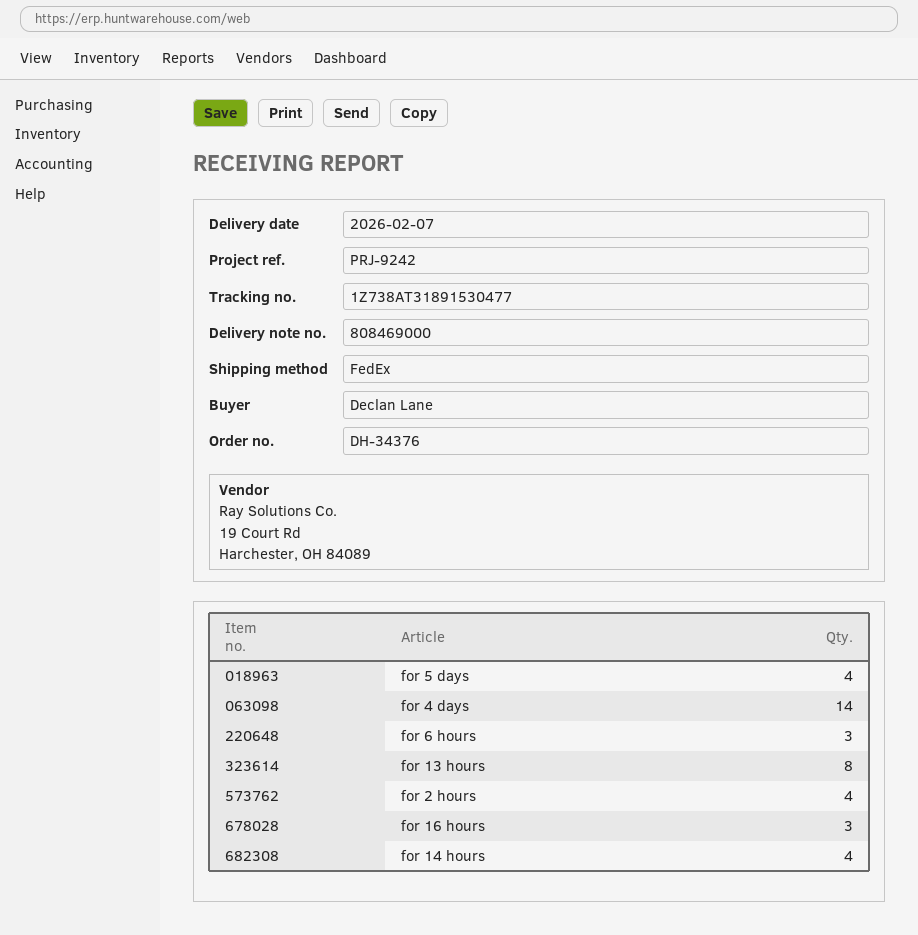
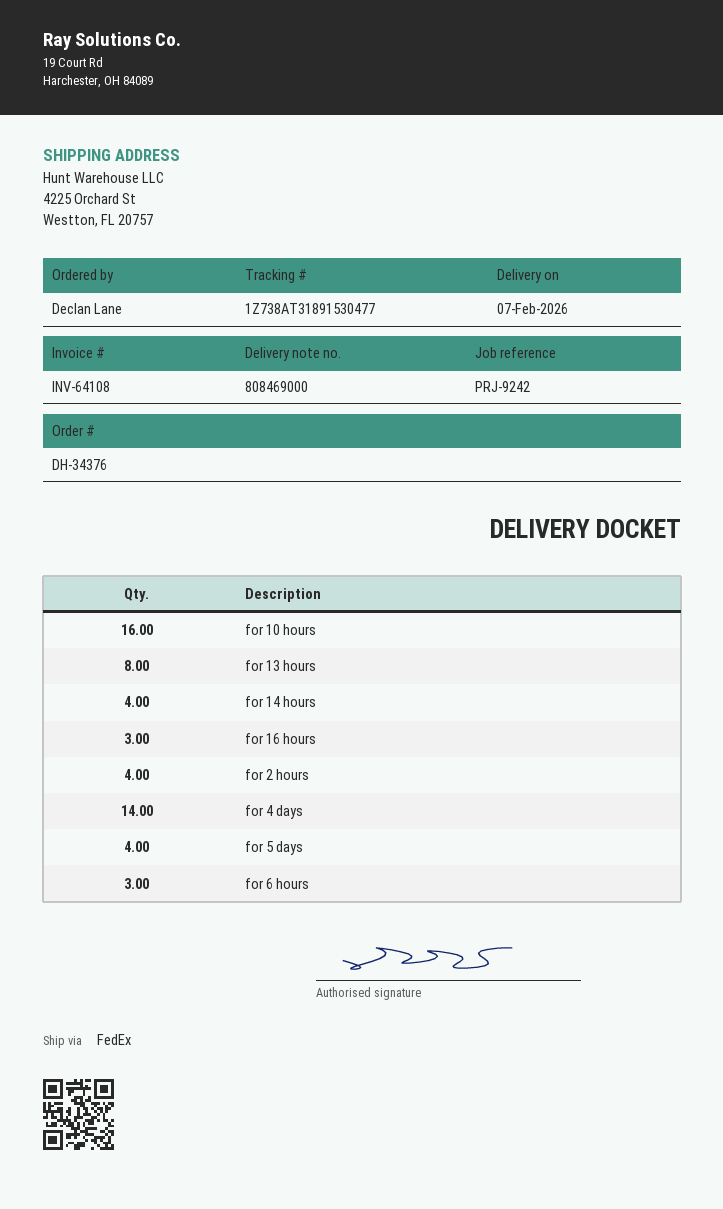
for 10 hours: none -> 16

